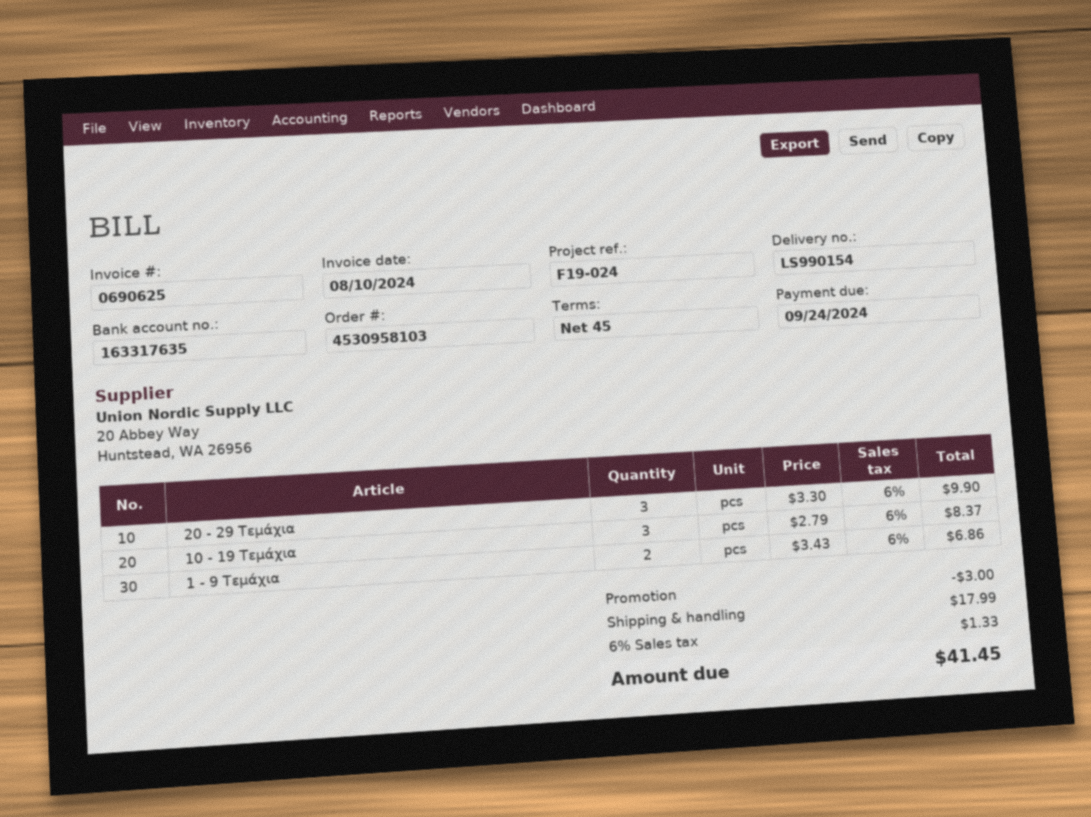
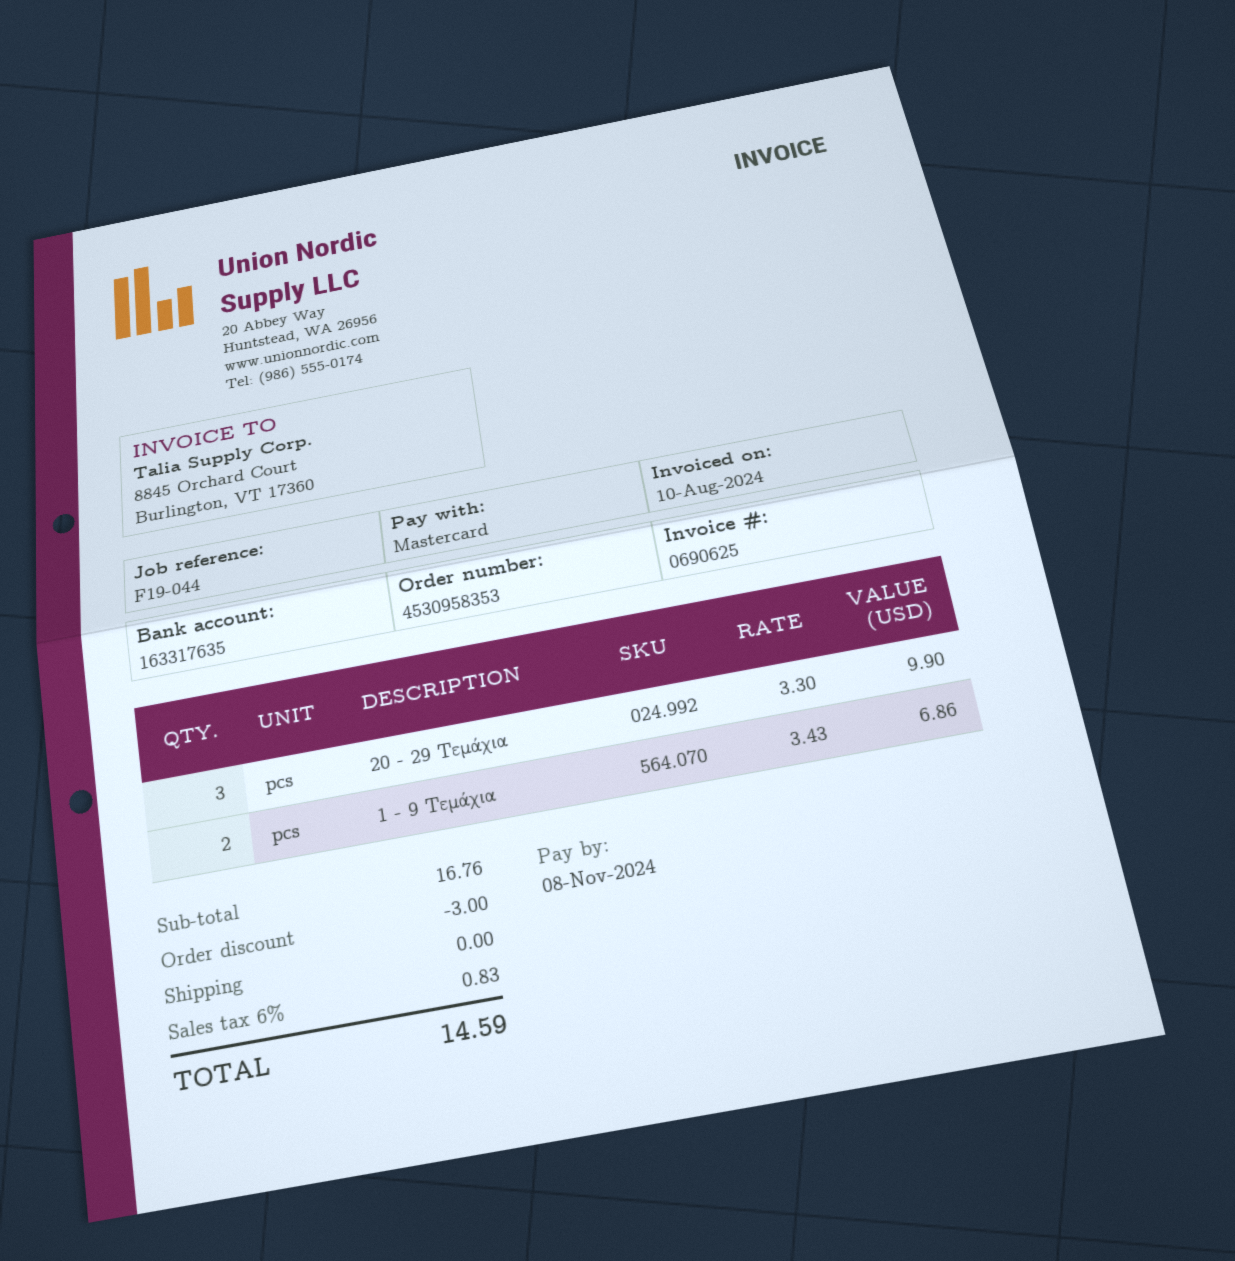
order number: 4530958103 -> 4530958353
due date: 2024-09-24 -> 2024-11-08
reference: F19-024 -> F19-044
10 - 19 Τεμάχια: 3 x 2.79 = 8.37 -> none
shipping: 17.99 -> 0.00
tax: 6% = 1.33 -> 6% = 0.83
total: 41.45 -> 14.59

